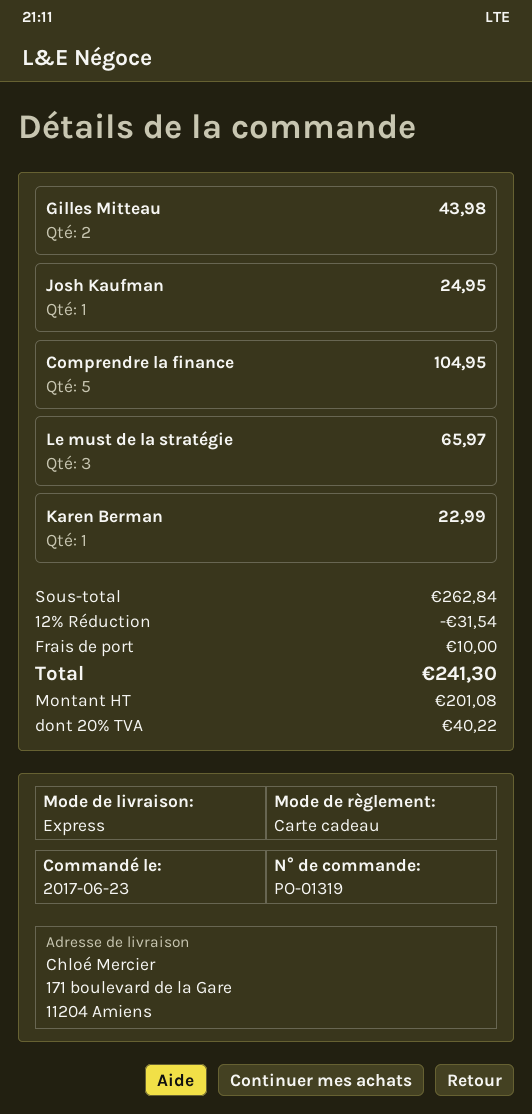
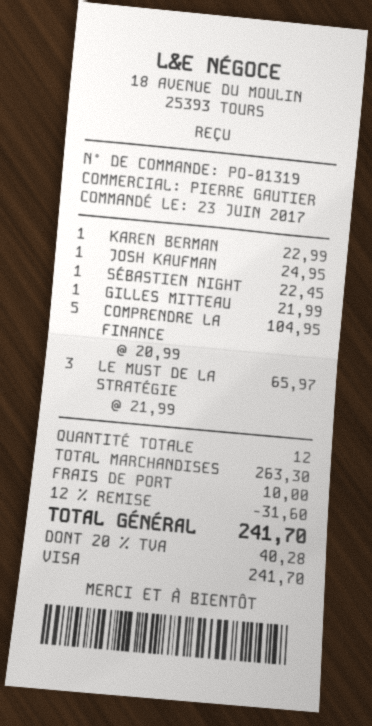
payment method: gift card -> Visa
Gilles Mitteau: 2 for 43.98 -> 1 for 21.99
SÉBASTIEN NIGHT: none -> 1 for 22.45
subtotal: 262.84 -> 263.30
discount: 12% = 31.54 -> 12% = 31.60
tax: 20% = 40.22 -> 20% = 40.28
total: 241.30 -> 241.70

